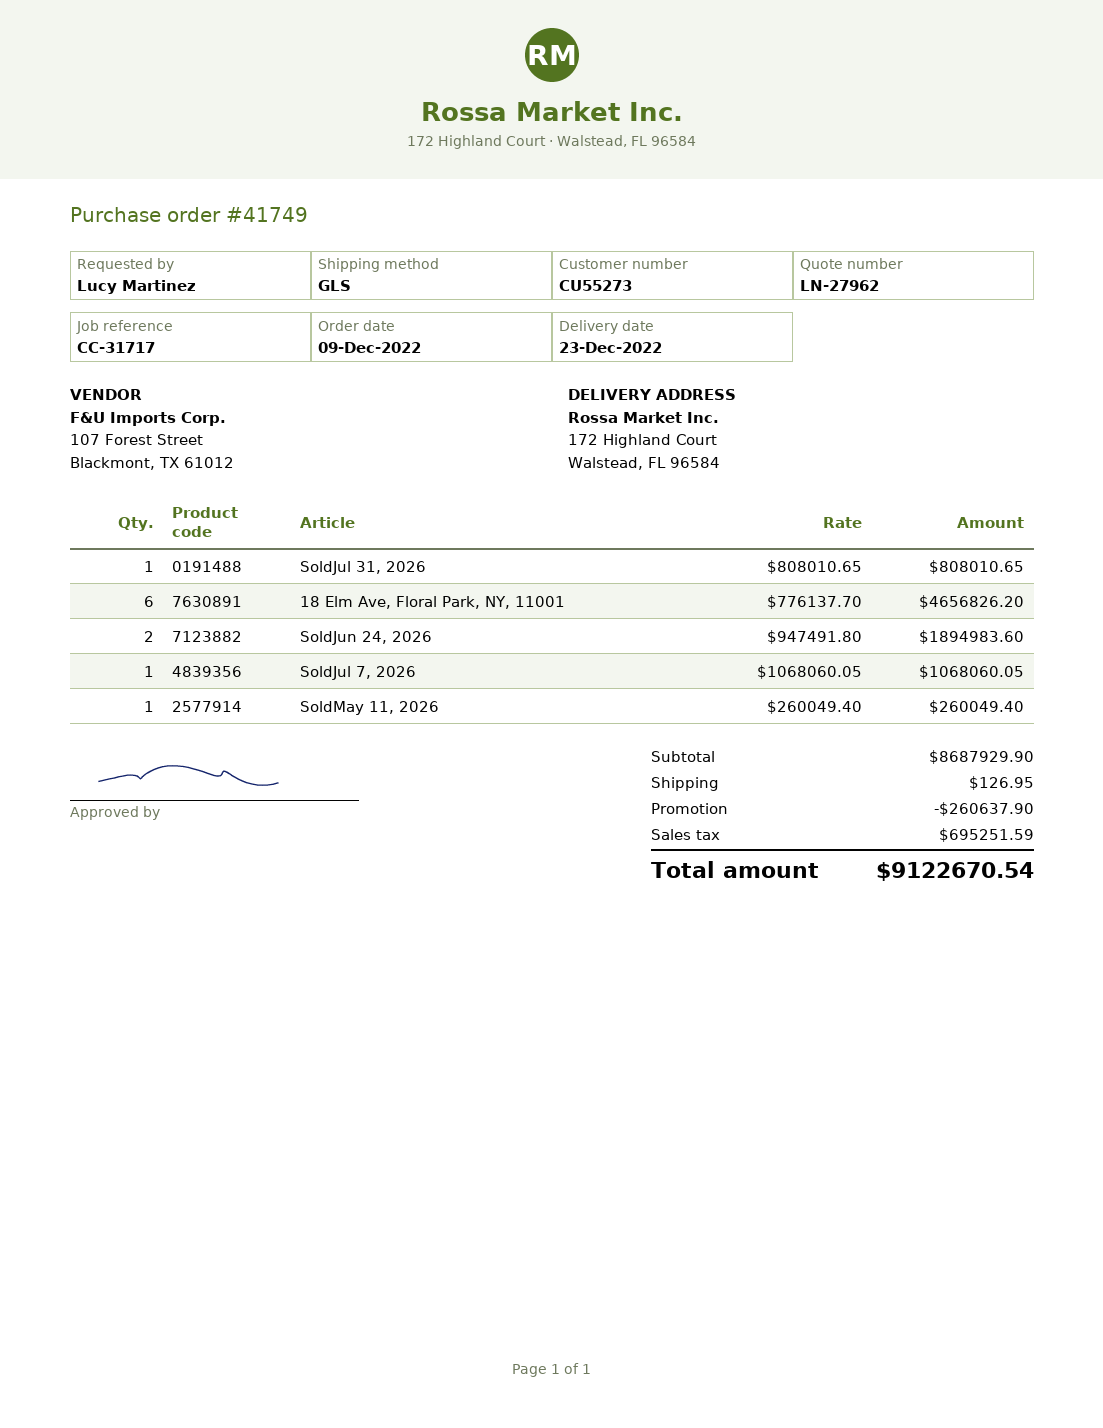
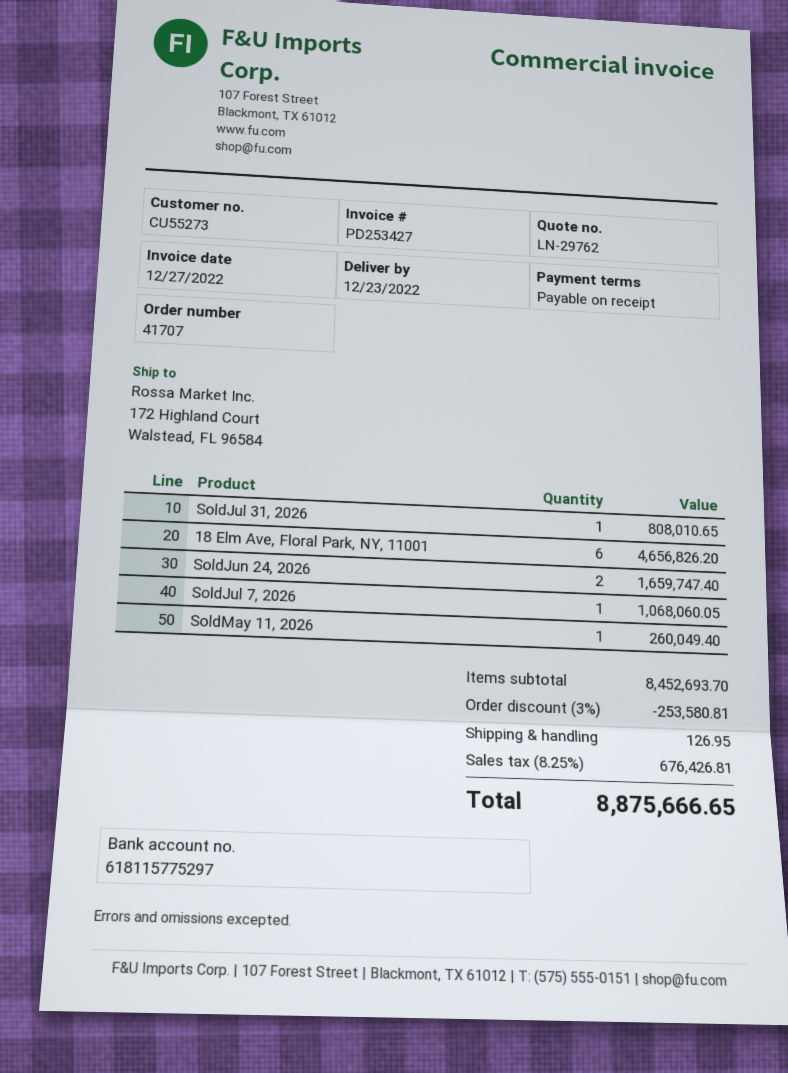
quote number: LN-27962 -> LN-29762
order number: 41749 -> 41707
SoldJun 24, 2026: 2 for 1894983.60 -> 2 for 1659747.40
subtotal: 8687929.90 -> 8452693.70
discount: 260637.90 -> 253580.81
tax: 695251.59 -> 676426.81
total: 9122670.54 -> 8875666.65

